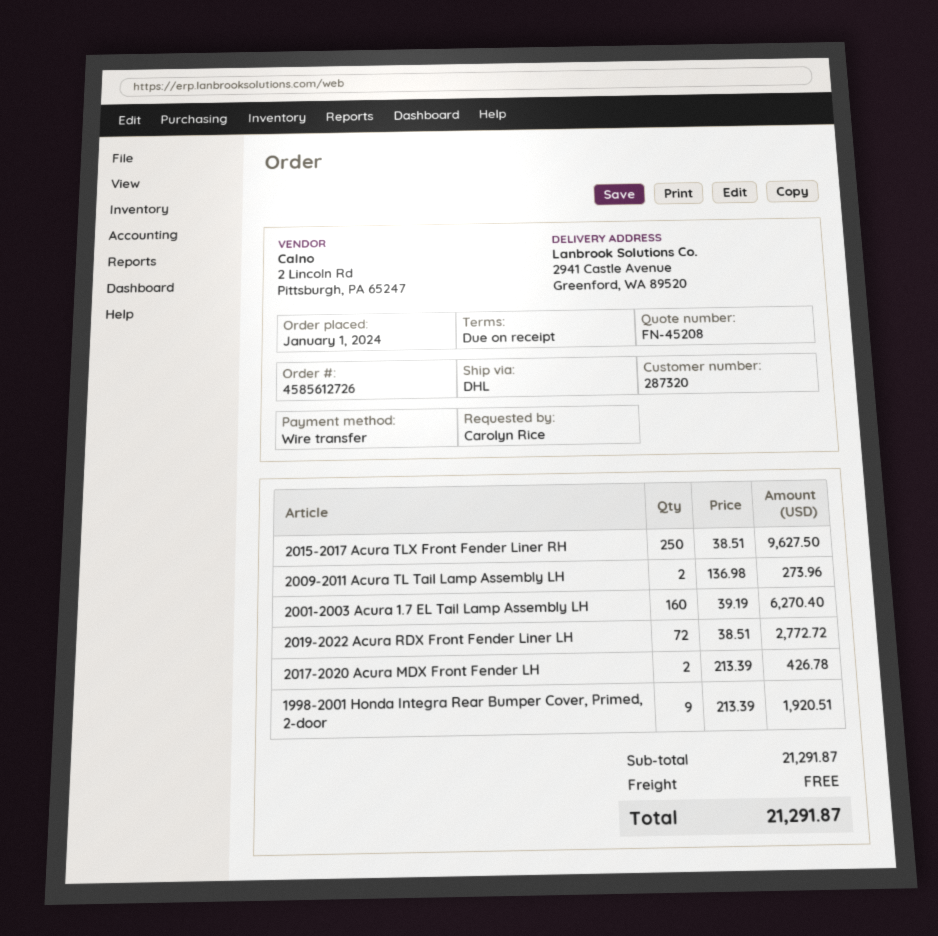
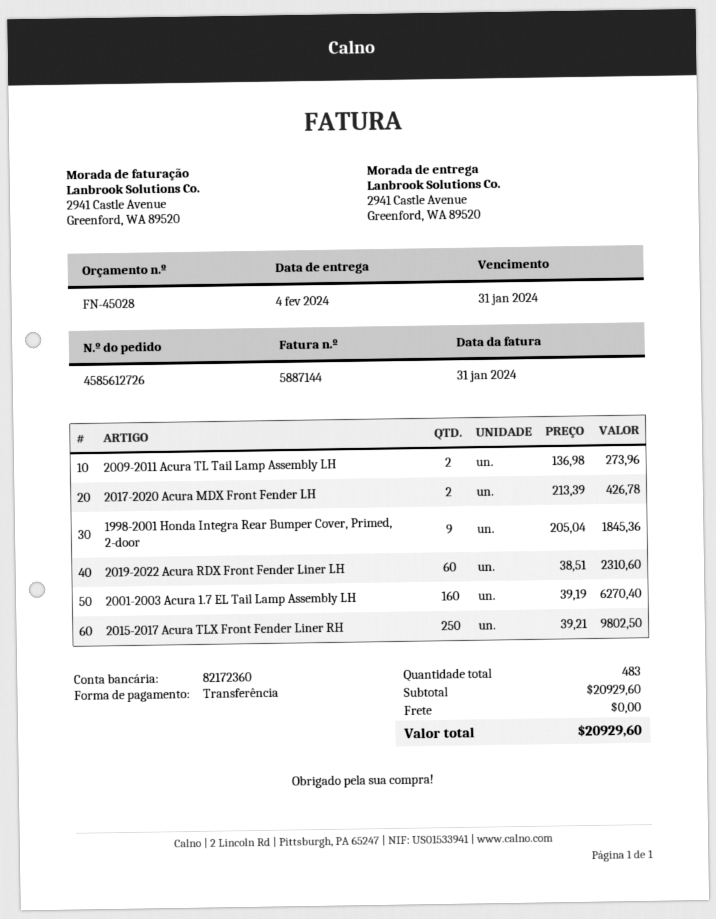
quote number: FN-45208 -> FN-45028
2015-2017 Acura TLX Front Fender Liner RH: 250 x 38.51 = 9627.50 -> 250 x 39.21 = 9802.50
2019-2022 Acura RDX Front Fender Liner LH: 72 x 38.51 = 2772.72 -> 60 x 38.51 = 2310.60
1998-2001 Honda Integra Rear Bumper Cover, Primed, 2-door: 9 x 213.39 = 1920.51 -> 9 x 205.04 = 1845.36
subtotal: 21291.87 -> 20929.60
total: 21291.87 -> 20929.60

